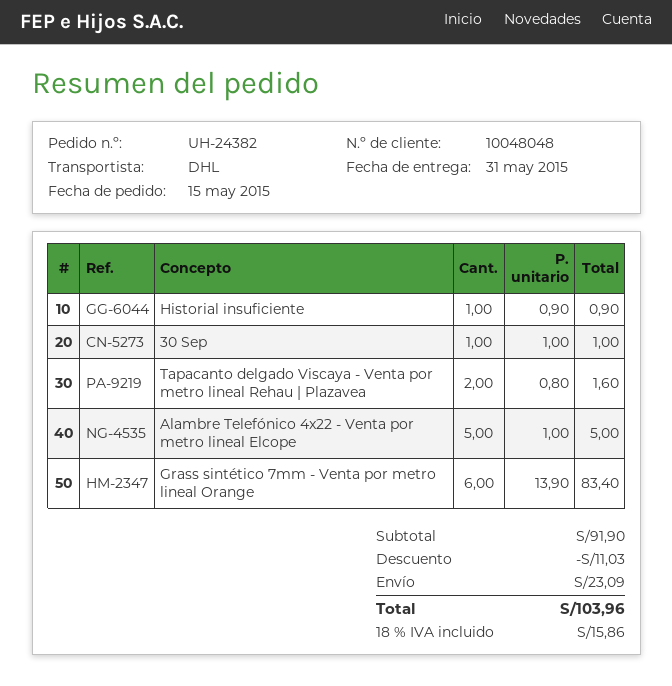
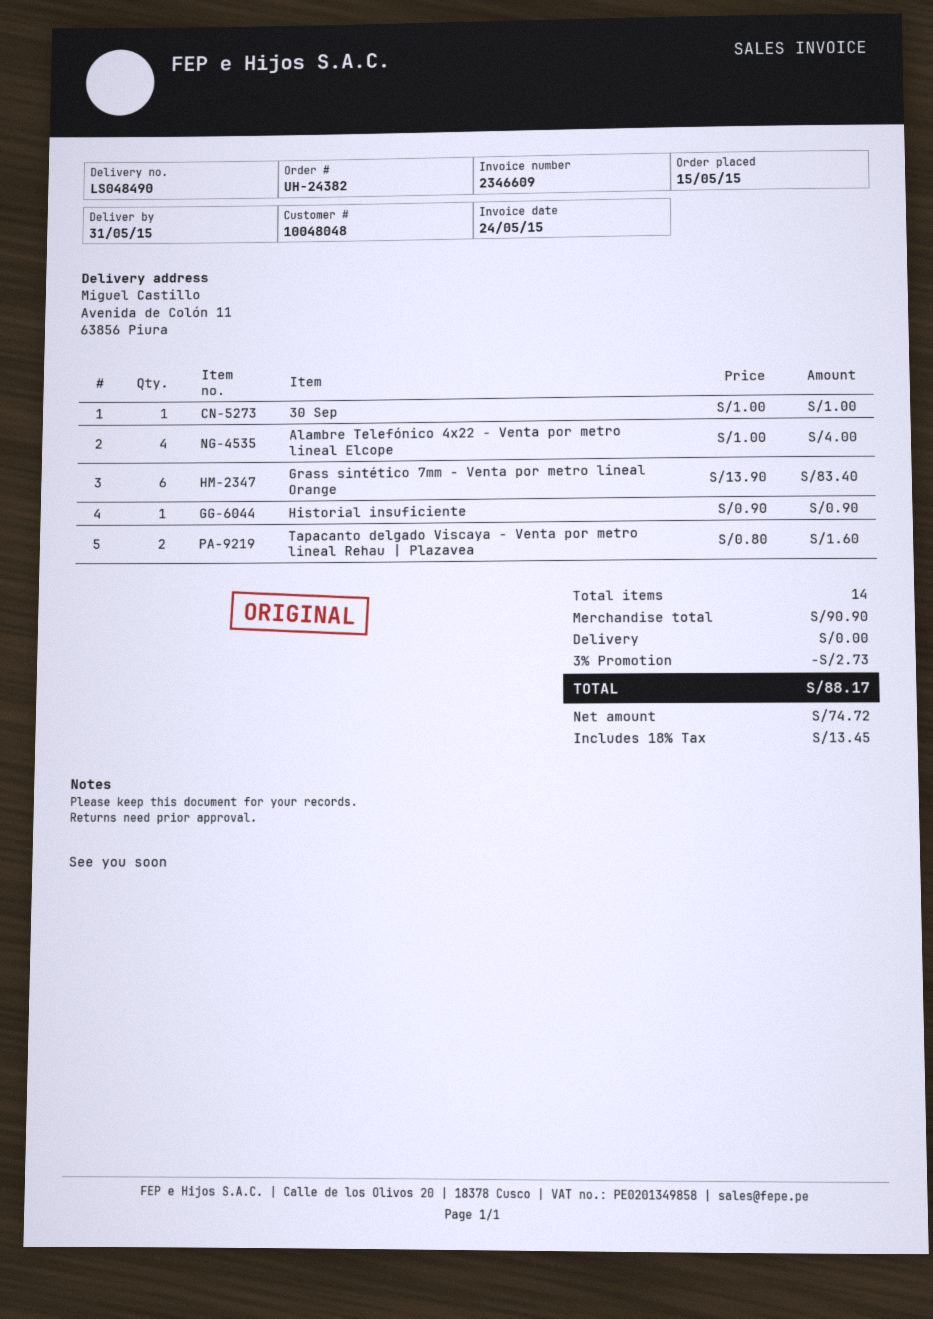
Alambre Telefónico 4x22 - Venta por metro lineal Elcope: 5 x 1.00 = 5.00 -> 4 x 1.00 = 4.00
subtotal: 91.90 -> 90.90
discount: 11.03 -> 2.73
shipping: 23.09 -> 0.00
tax: 18% = 15.86 -> 18% = 13.45
total: 103.96 -> 88.17

